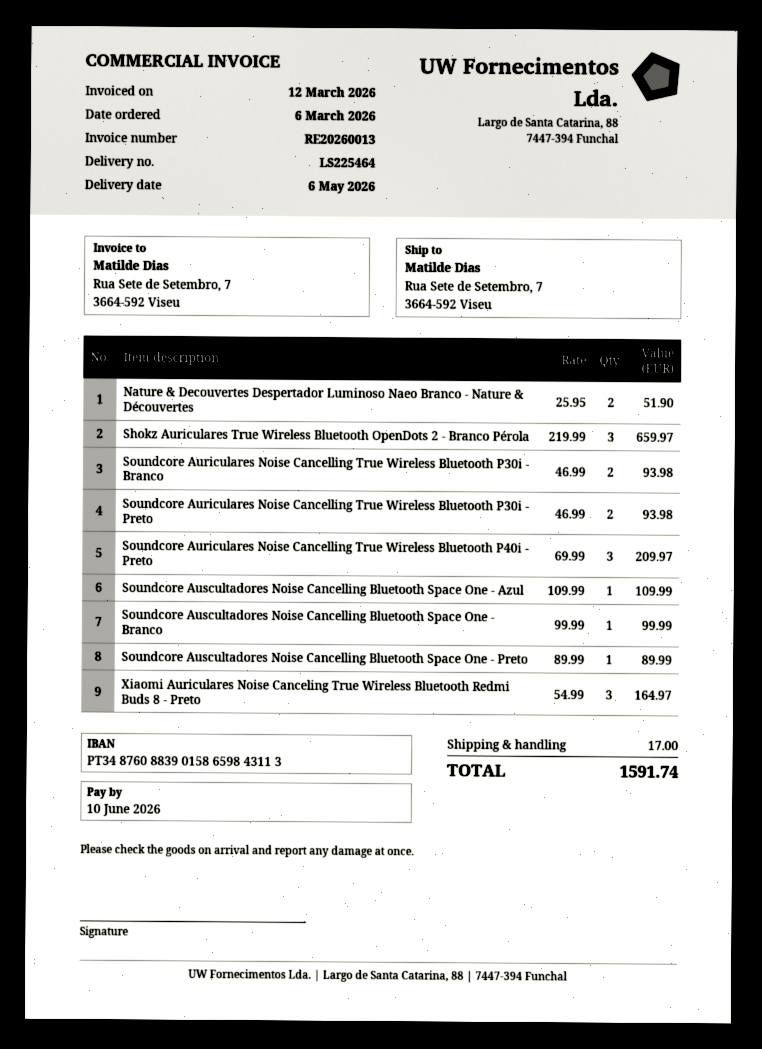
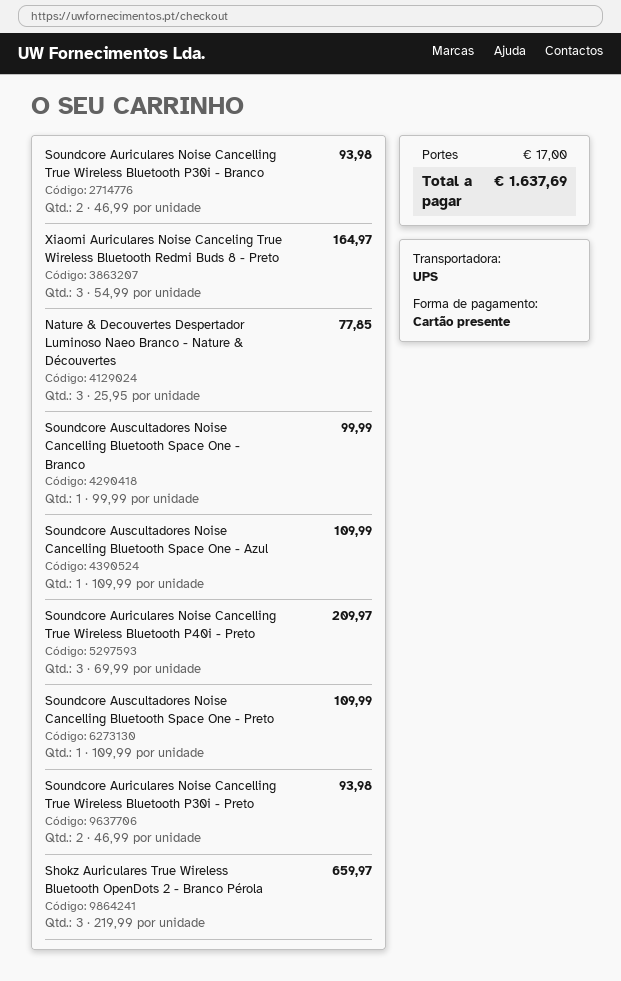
Nature & Decouvertes Despertador Luminoso Naeo Branco - Nature & Découvertes: 2 x 25.95 = 51.90 -> 3 x 25.95 = 77.85
Soundcore Auscultadores Noise Cancelling Bluetooth Space One - Preto: 1 x 89.99 = 89.99 -> 1 x 109.99 = 109.99
total: 1591.74 -> 1637.69

